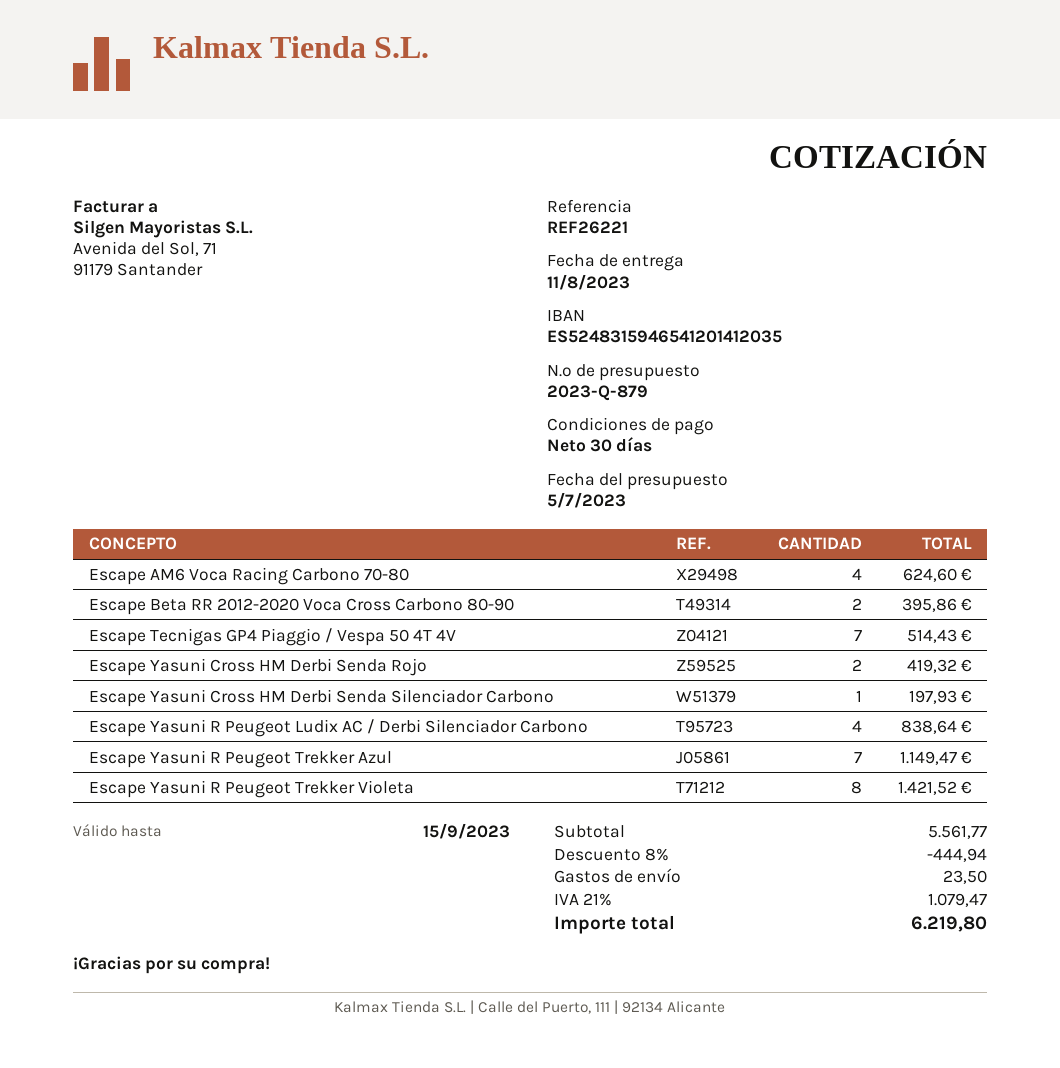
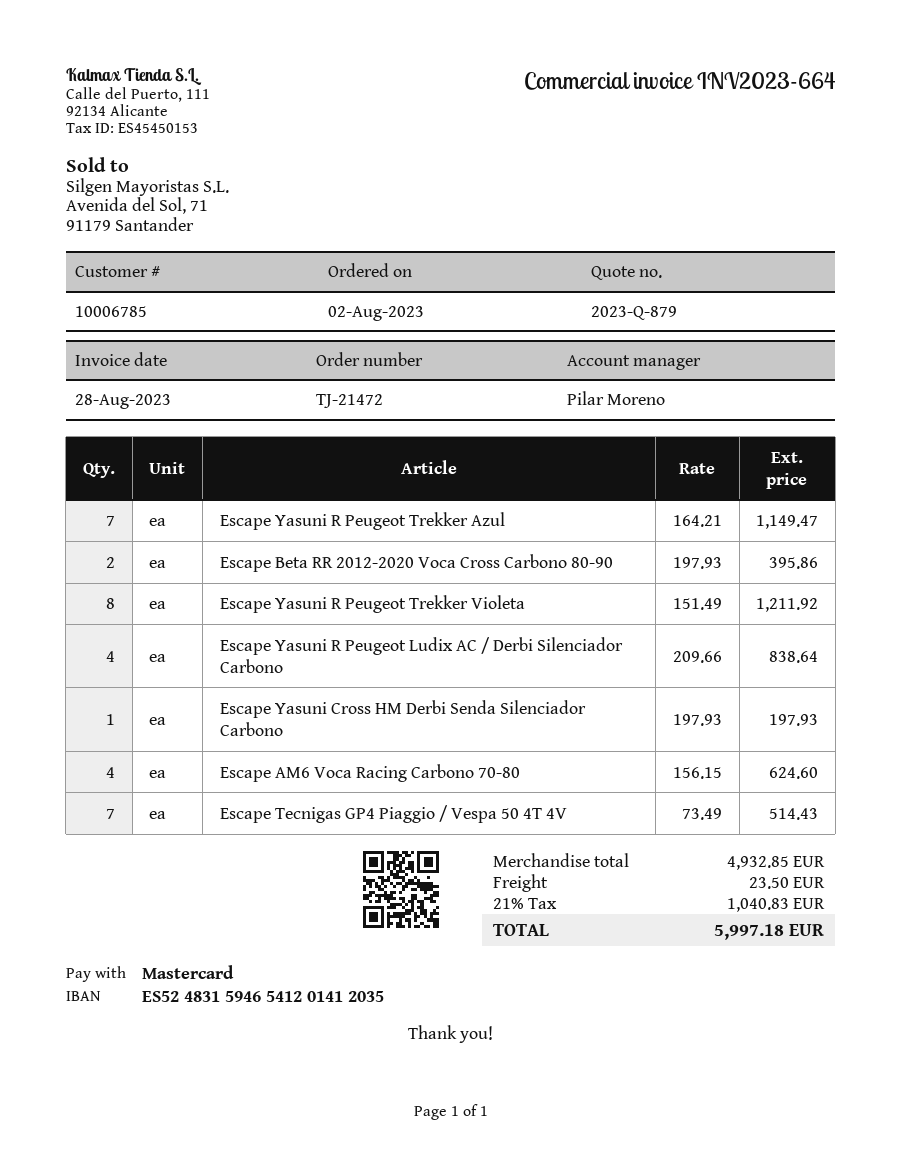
Escape Yasuni Cross HM Derbi Senda Rojo: 2 for 419.32 -> none
Escape Yasuni R Peugeot Trekker Violeta: 8 for 1421.52 -> 8 for 1211.92
subtotal: 5561.77 -> 4932.85
discount: 8% = 444.94 -> none
tax: 21% = 1079.47 -> 21% = 1040.83
total: 6219.80 -> 5997.18

